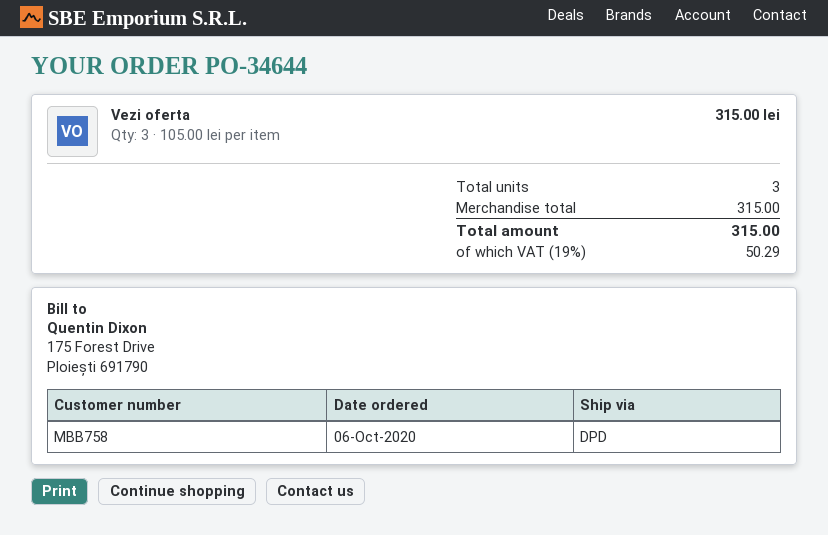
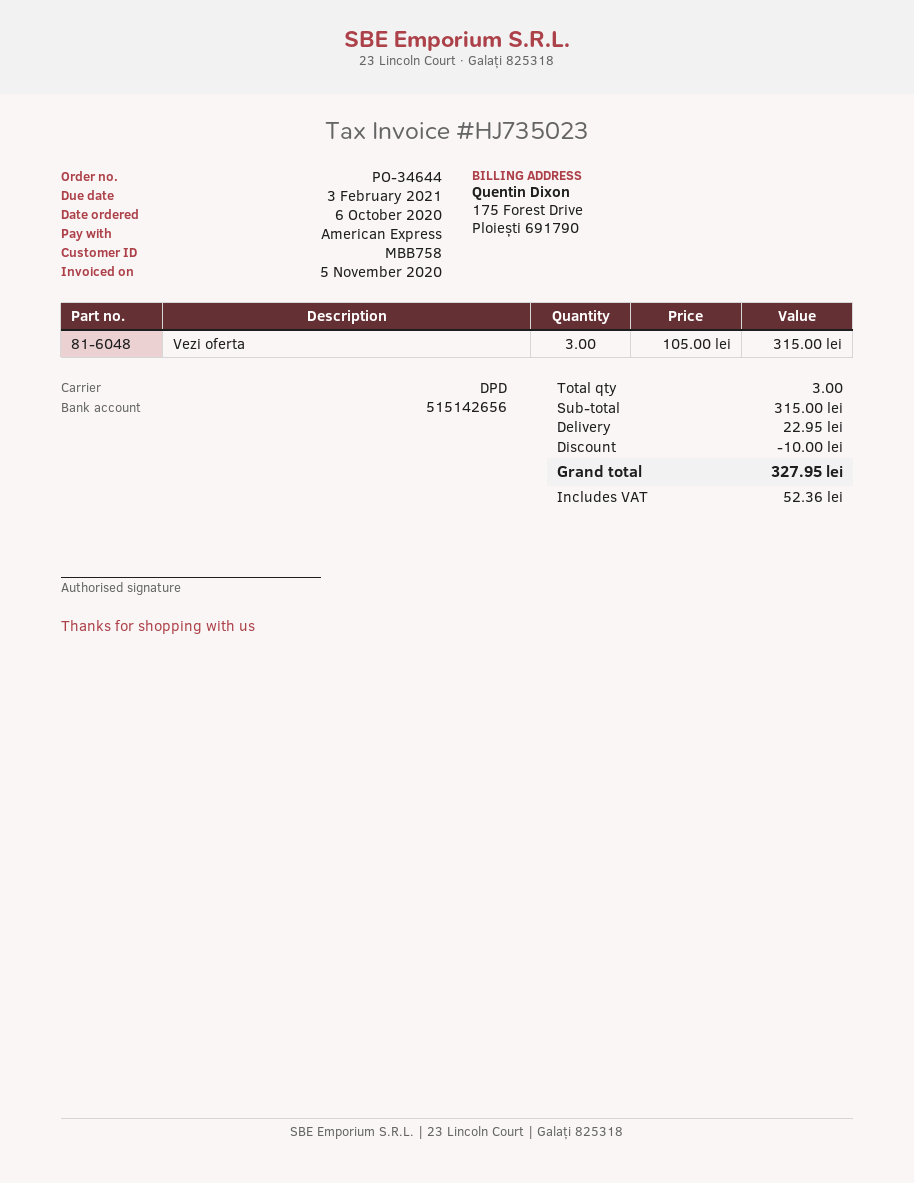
discount: none -> 10.00
shipping: none -> 22.95
tax: 50.29 -> 52.36
total: 315.00 -> 327.95

